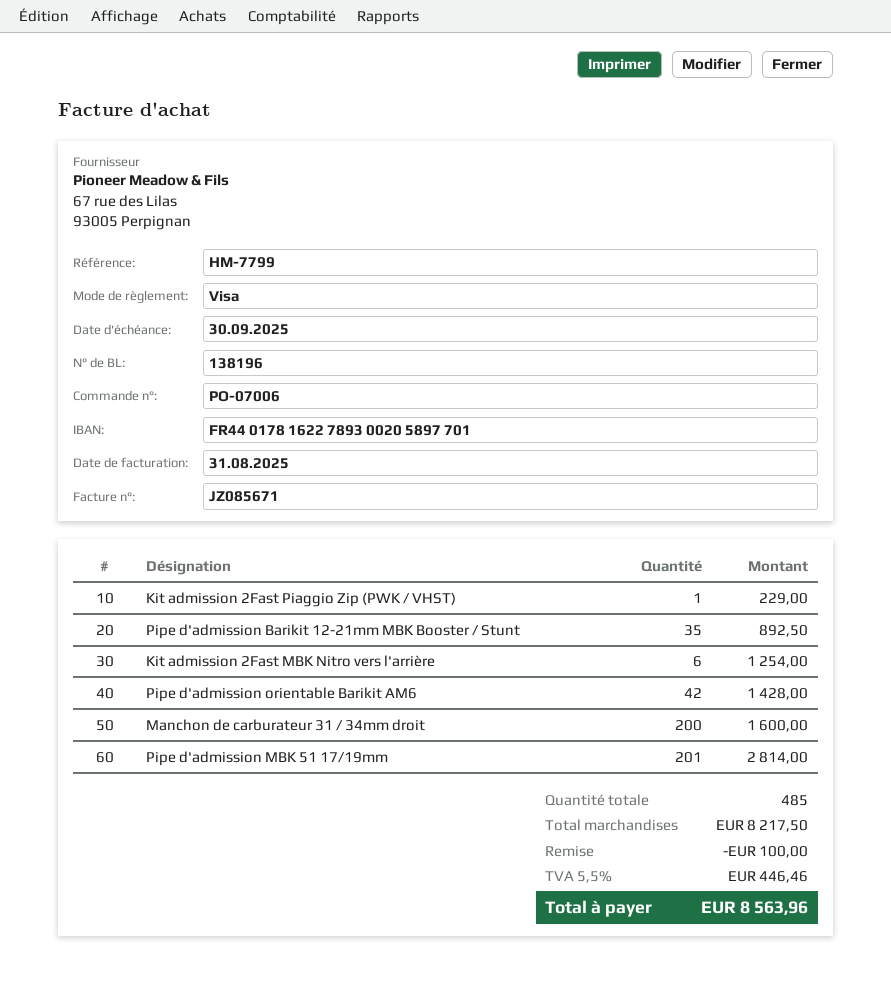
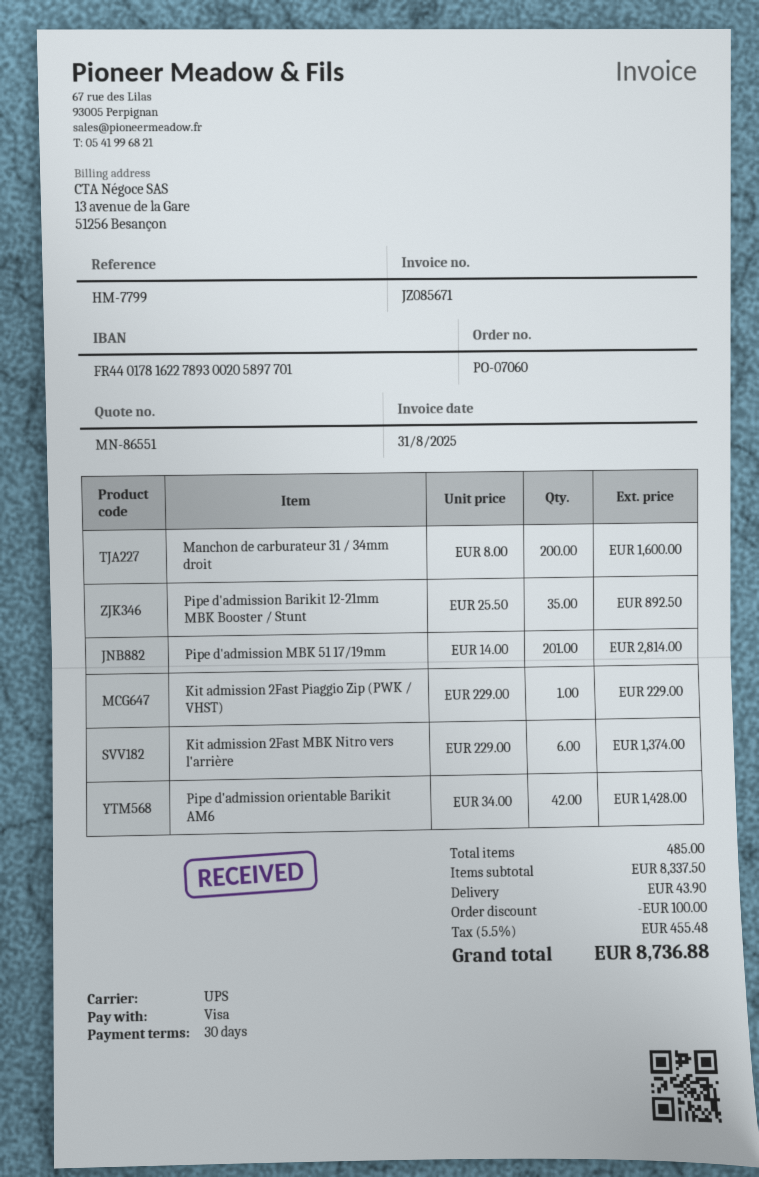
order number: PO-07006 -> PO-07060
Kit admission 2Fast MBK Nitro vers l'arrière: 6 for 1254.00 -> 6 for 1374.00
subtotal: 8217.50 -> 8337.50
shipping: none -> 43.90
tax: 5.5% = 446.46 -> 5.5% = 455.48
total: 8563.96 -> 8736.88

